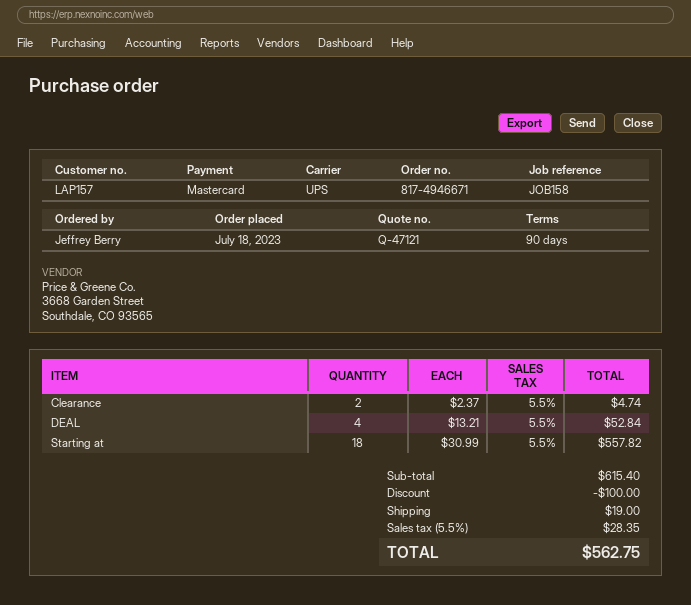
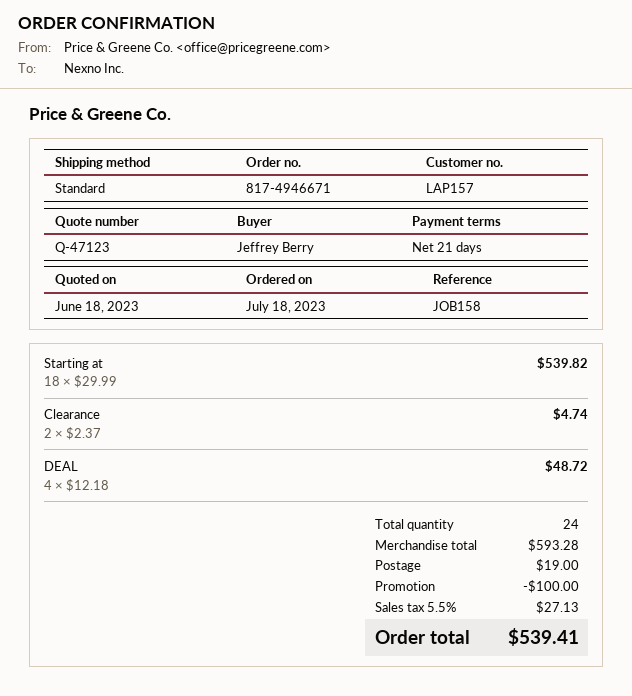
quote number: Q-47121 -> Q-47123
payment terms: 90 days -> 21 days
shipping method: UPS -> standard
DEAL: 4 x 13.21 = 52.84 -> 4 x 12.18 = 48.72
Starting at: 18 x 30.99 = 557.82 -> 18 x 29.99 = 539.82
subtotal: 615.40 -> 593.28
tax: 5.5% = 28.35 -> 5.5% = 27.13
total: 562.75 -> 539.41

